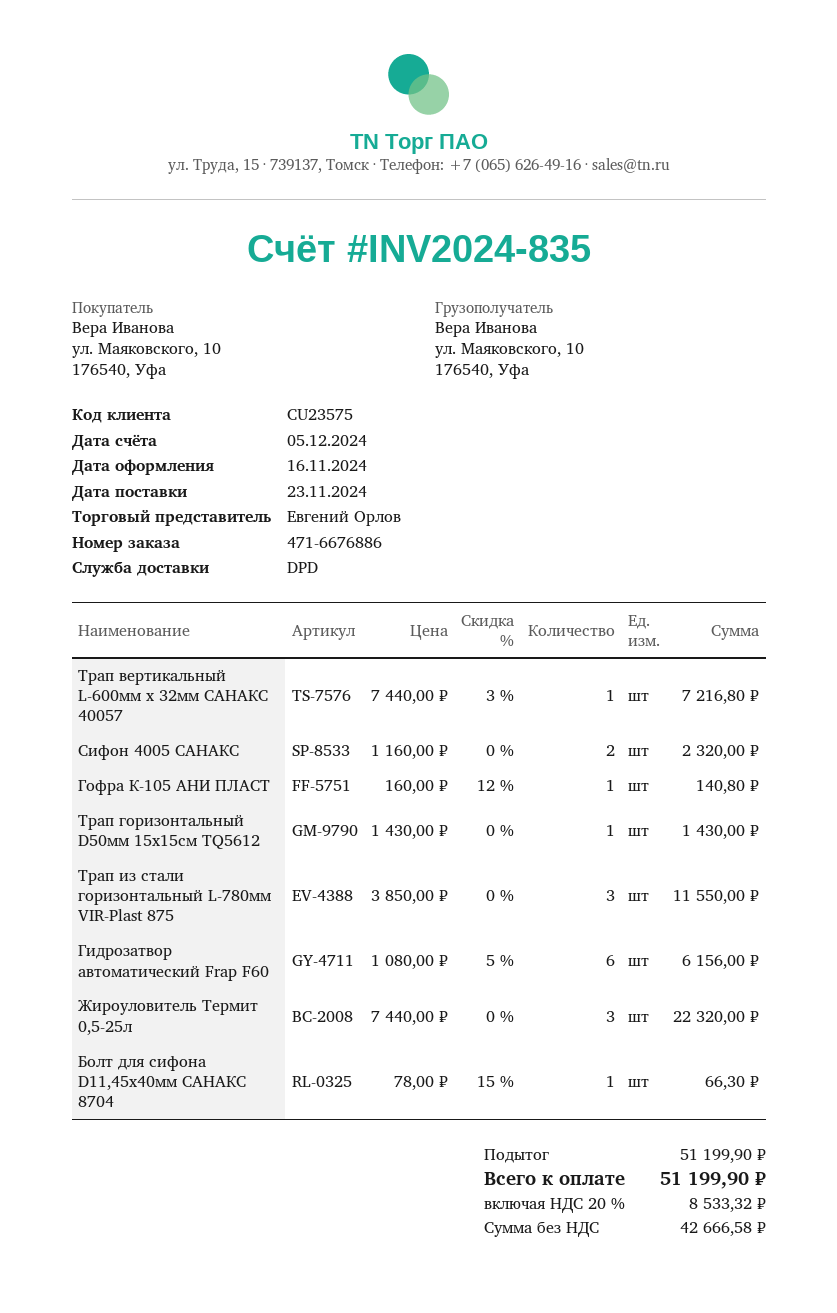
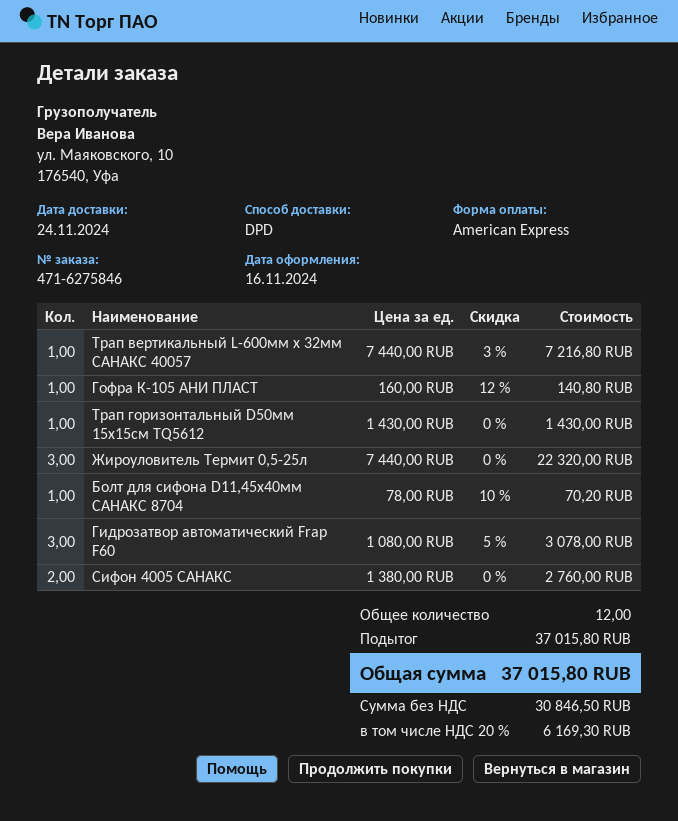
order number: 471-6676886 -> 471-6275846
delivery date: 2024-11-23 -> 2024-11-24
Сифон 4005 САНАКС: 2 x 1160.00 = 2320.00 -> 2 x 1380.00 = 2760.00
Трап из стали горизонтальный L-780мм VIR-Plast 875: 3 x 3850.00 = 11550.00 -> none
Гидрозатвор автоматический Frap F60: 6 x 1080.00 - 5% = 6156.00 -> 3 x 1080.00 - 5% = 3078.00
Болт для сифона D11,45х40мм САНАКС 8704: 1 x 78.00 - 15% = 66.30 -> 1 x 78.00 - 10% = 70.20
subtotal: 51199.90 -> 37015.80
net: 42666.58 -> 30846.50
tax: 20% = 8533.32 -> 20% = 6169.30
total: 51199.90 -> 37015.80

